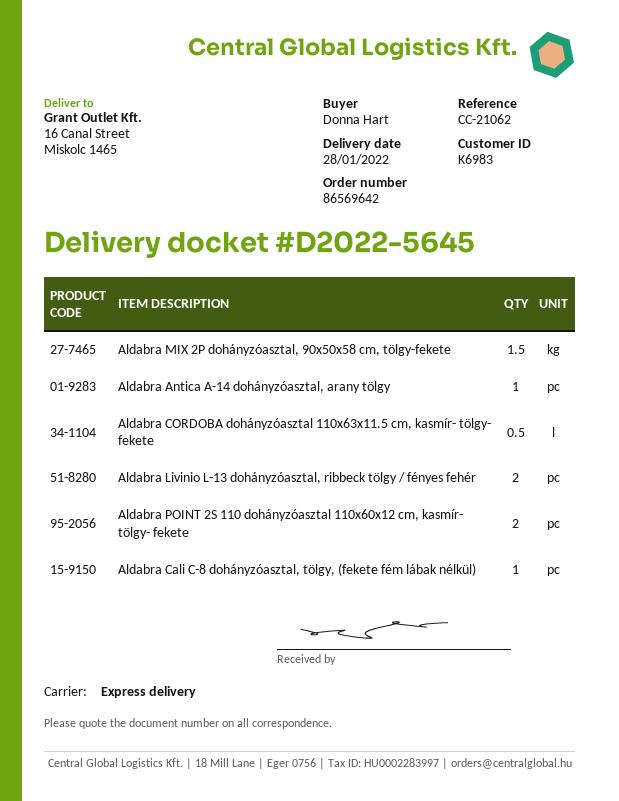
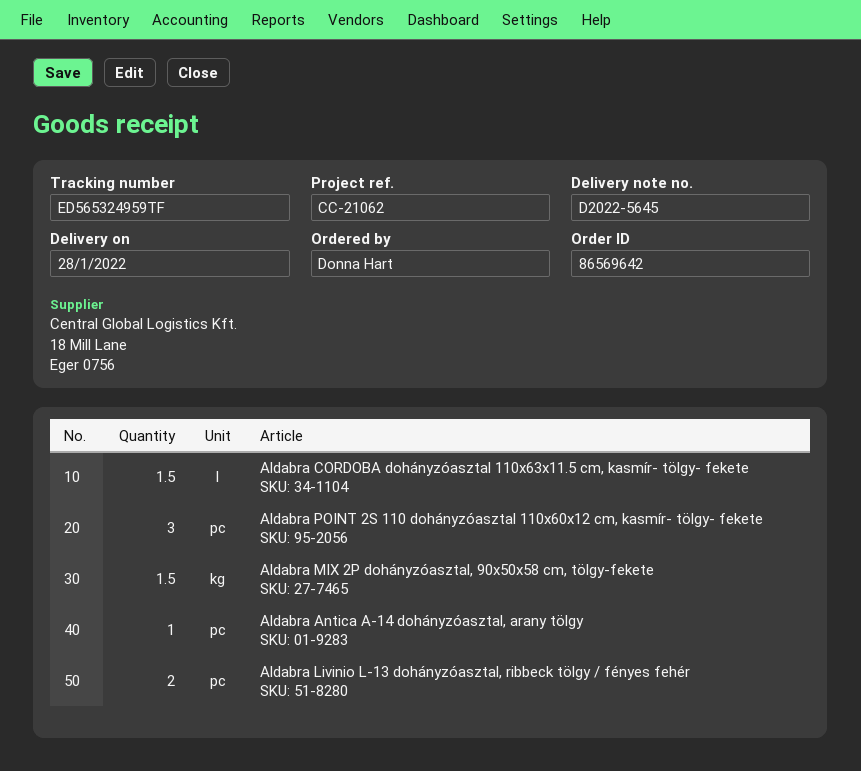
Aldabra CORDOBA dohányzóasztal 110x63x11.5 cm, kasmír- tölgy- fekete: 0.5 -> 1.5
Aldabra POINT 2S 110 dohányzóasztal 110x60x12 cm, kasmír- tölgy- fekete: 2 -> 3
Aldabra Cali C-8 dohányzóasztal, tölgy, (fekete fém lábak nélkül): 1 -> none

